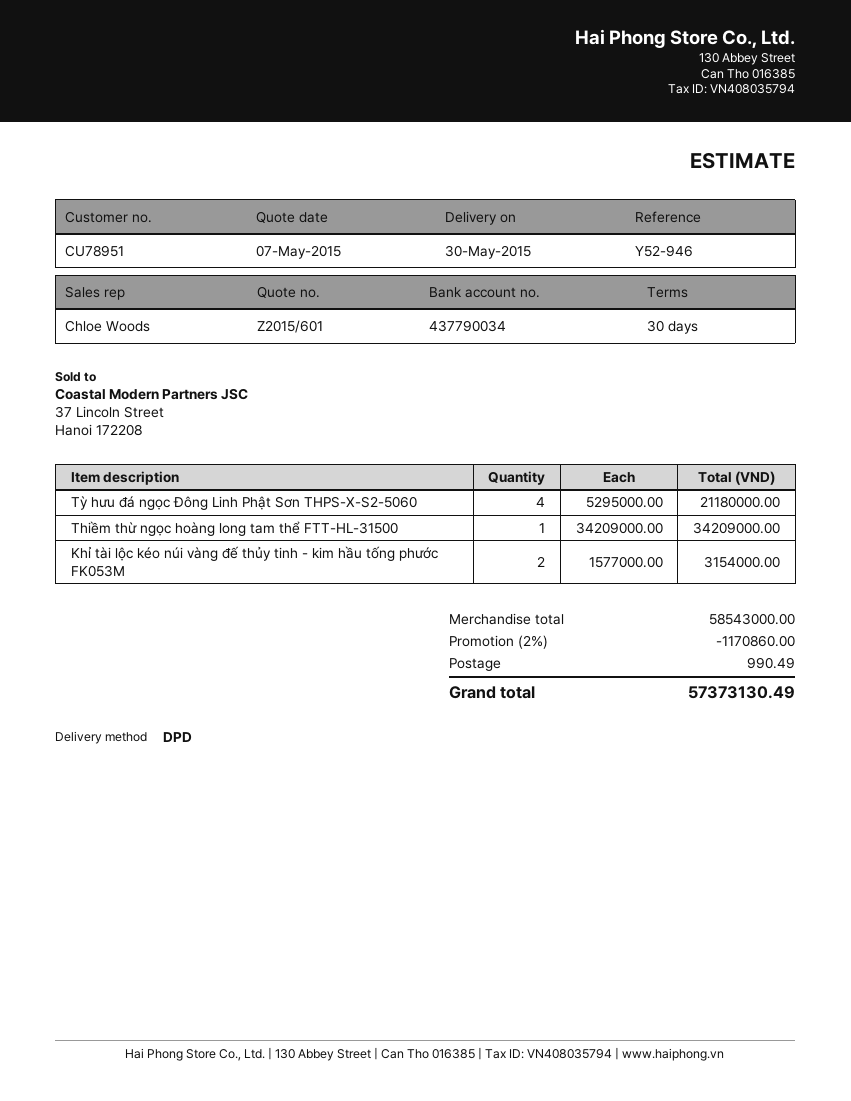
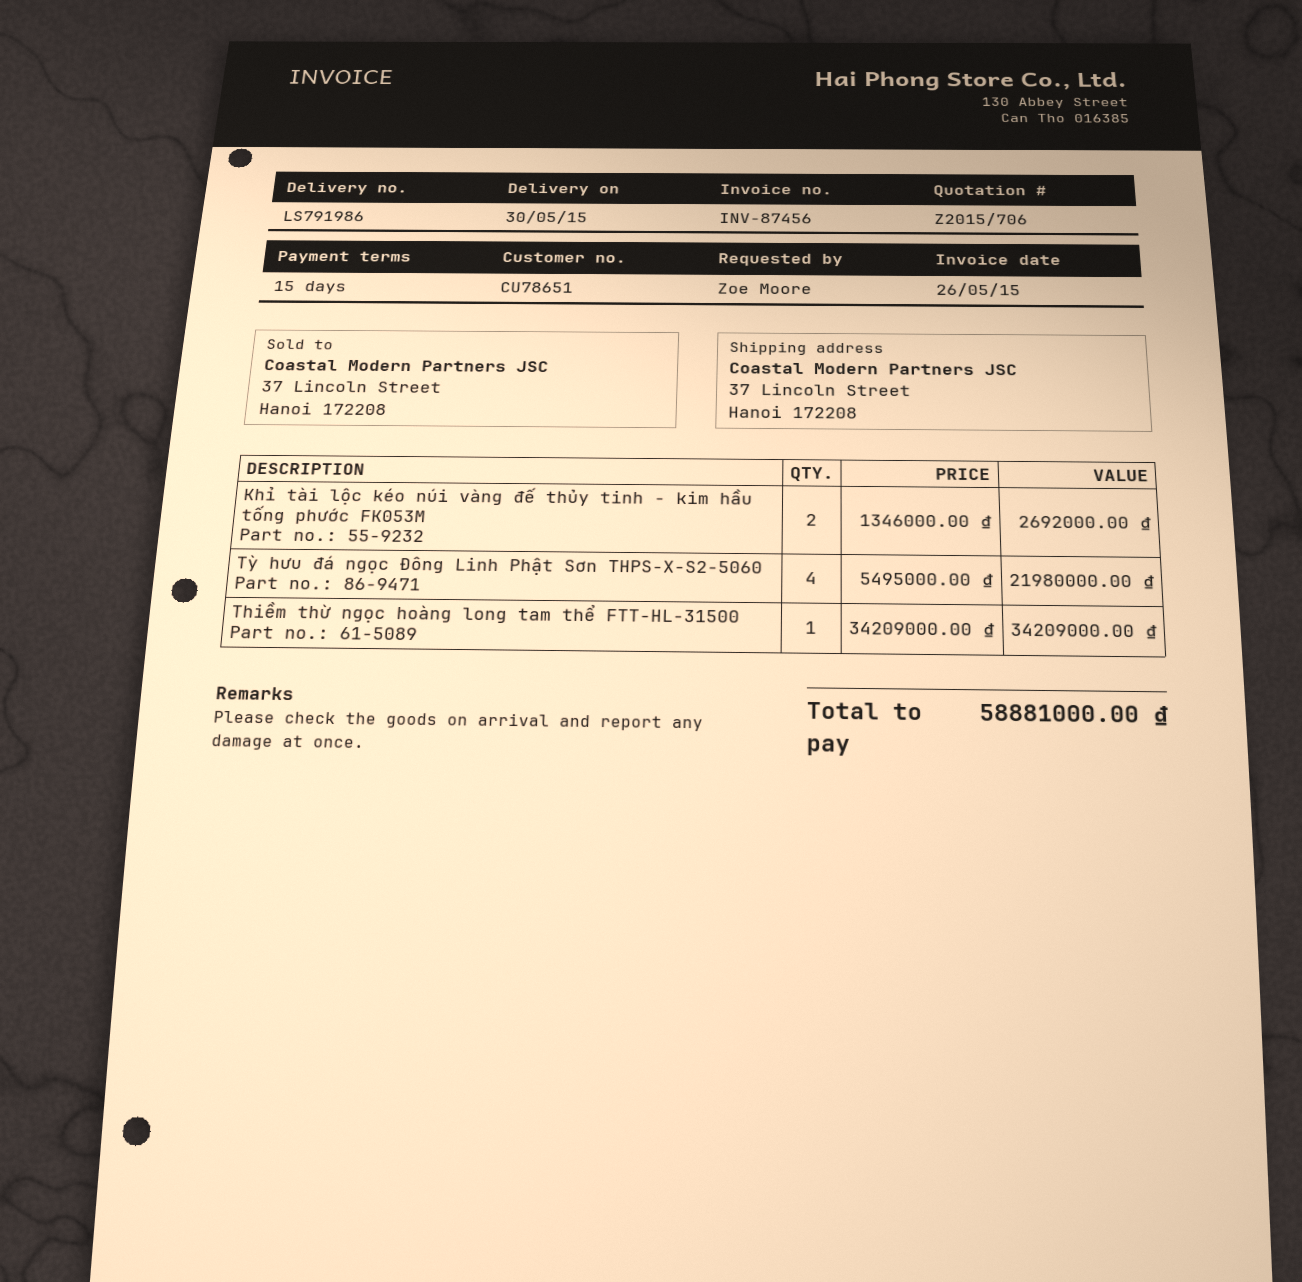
quote number: Z2015/601 -> Z2015/706
payment terms: 30 days -> 15 days
customer number: CU78951 -> CU78651
Tỳ hưu đá ngọc Đông Linh Phật Sơn THPS-X-S2-5060: 4 x 5295000.00 = 21180000.00 -> 4 x 5495000.00 = 21980000.00
Khỉ tài lộc kéo núi vàng đế thủy tinh - kim hầu tống phước FK053M: 2 x 1577000.00 = 3154000.00 -> 2 x 1346000.00 = 2692000.00
discount: 2% = 1170860.00 -> none
shipping: 990.49 -> none
total: 57373130.49 -> 58881000.00

